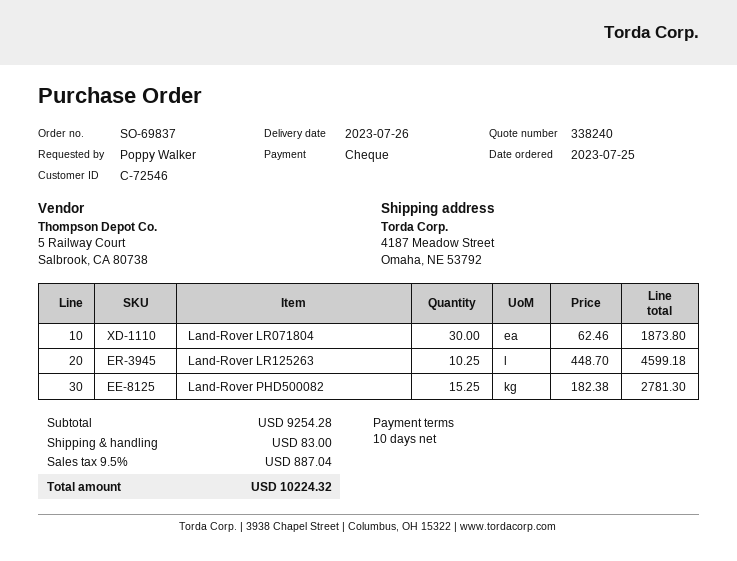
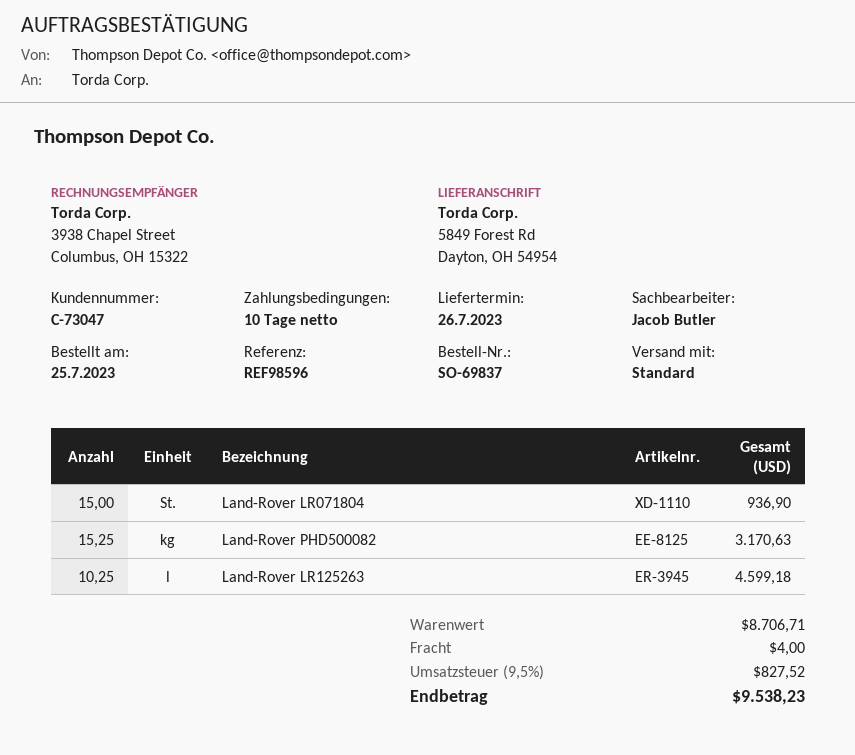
customer number: C-72546 -> C-73047
ship to: 4187 Meadow Street, Omaha, NE 53792 -> 5849 Forest Rd, Dayton, OH 54954
Land-Rover LR071804: 30 for 1873.80 -> 15 for 936.90
Land-Rover PHD500082: 15.25 for 2781.30 -> 15.25 for 3170.63
subtotal: 9254.28 -> 8706.71
shipping: 83.00 -> 4.00
tax: 9.5% = 887.04 -> 9.5% = 827.52
total: 10224.32 -> 9538.23

